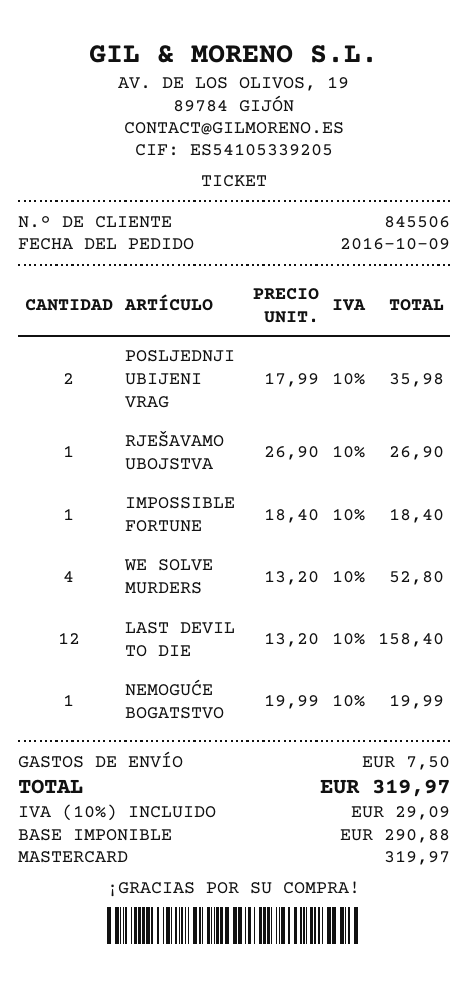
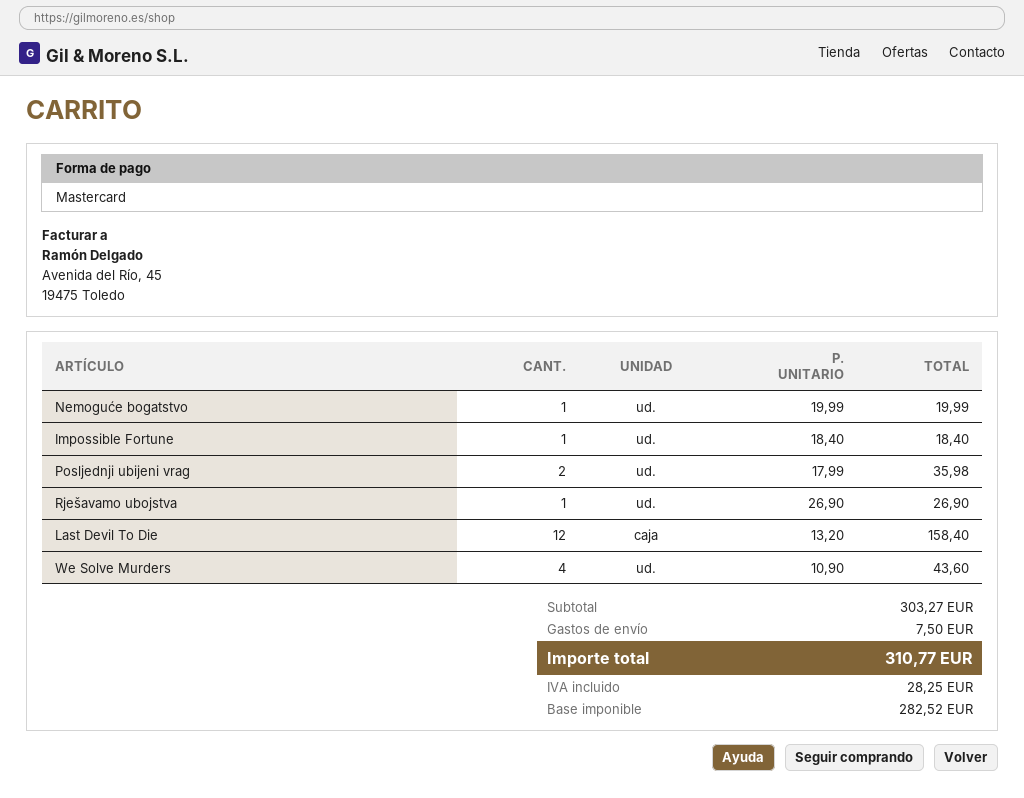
WE SOLVE MURDERS: 4 x 13.20 = 52.80 -> 4 x 10.90 = 43.60
net: 290.88 -> 282.52
tax: 29.09 -> 28.25
total: 319.97 -> 310.77

